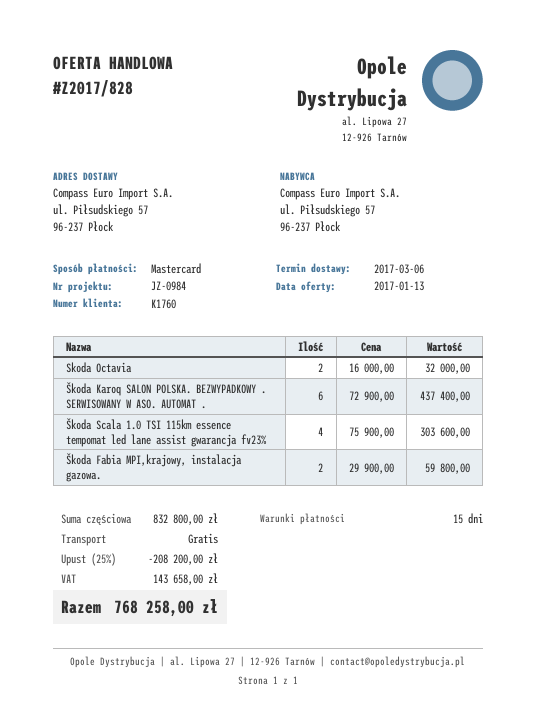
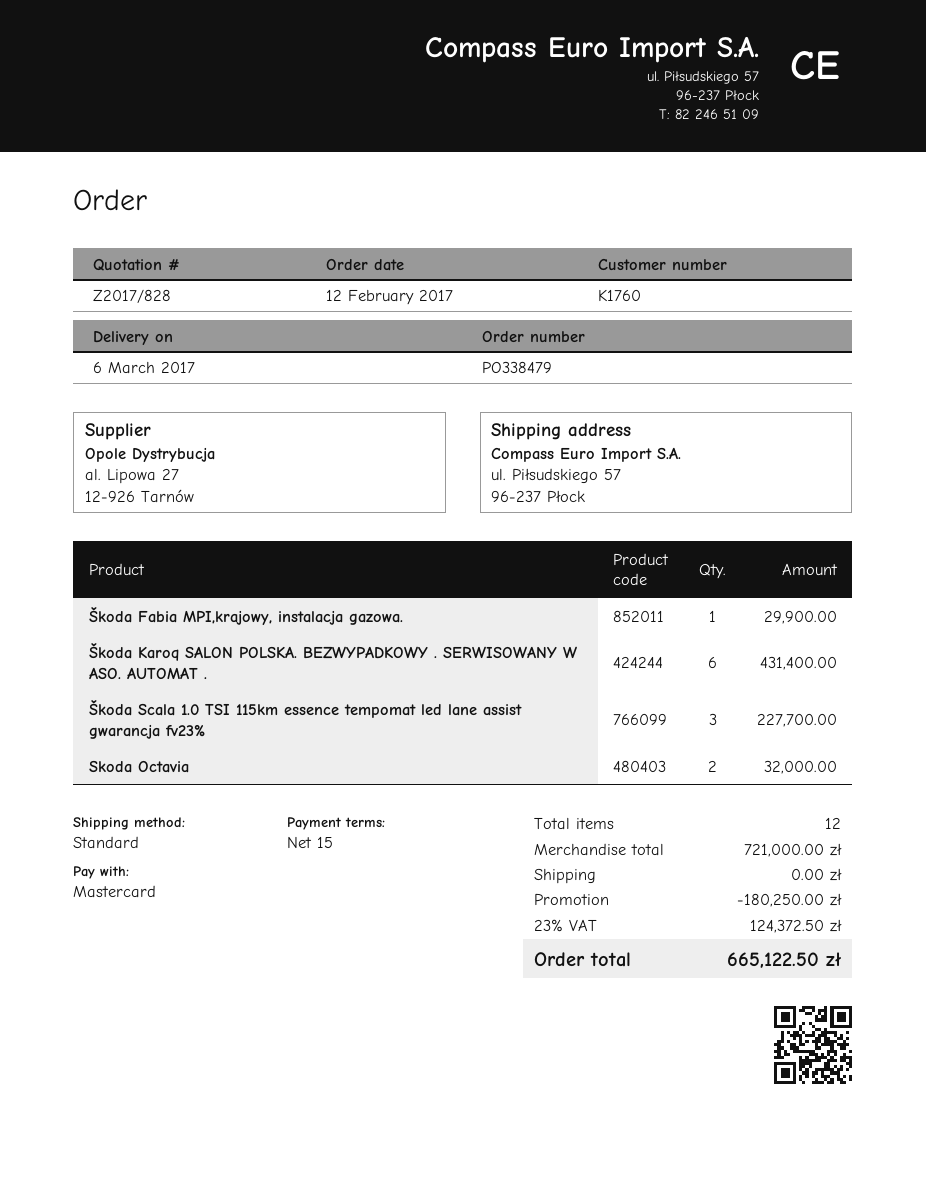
Škoda Karoq SALON POLSKA. BEZWYPADKOWY . SERWISOWANY W ASO. AUTOMAT .: 6 for 437400.00 -> 6 for 431400.00
Škoda Scala 1.0 TSI 115km essence tempomat led lane assist gwarancja fv23%: 4 for 303600.00 -> 3 for 227700.00
Škoda Fabia MPI,krajowy, instalacja gazowa.: 2 for 59800.00 -> 1 for 29900.00
subtotal: 832800.00 -> 721000.00
discount: 208200.00 -> 180250.00
tax: 143658.00 -> 124372.50
total: 768258.00 -> 665122.50

